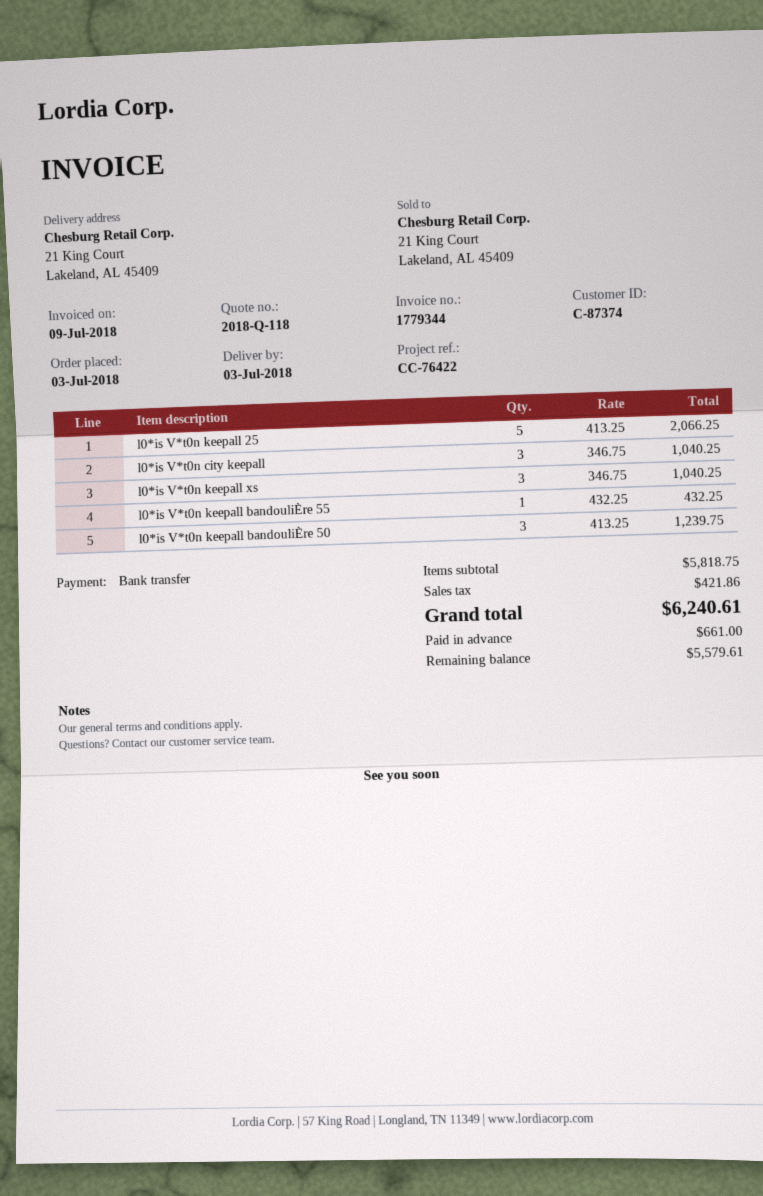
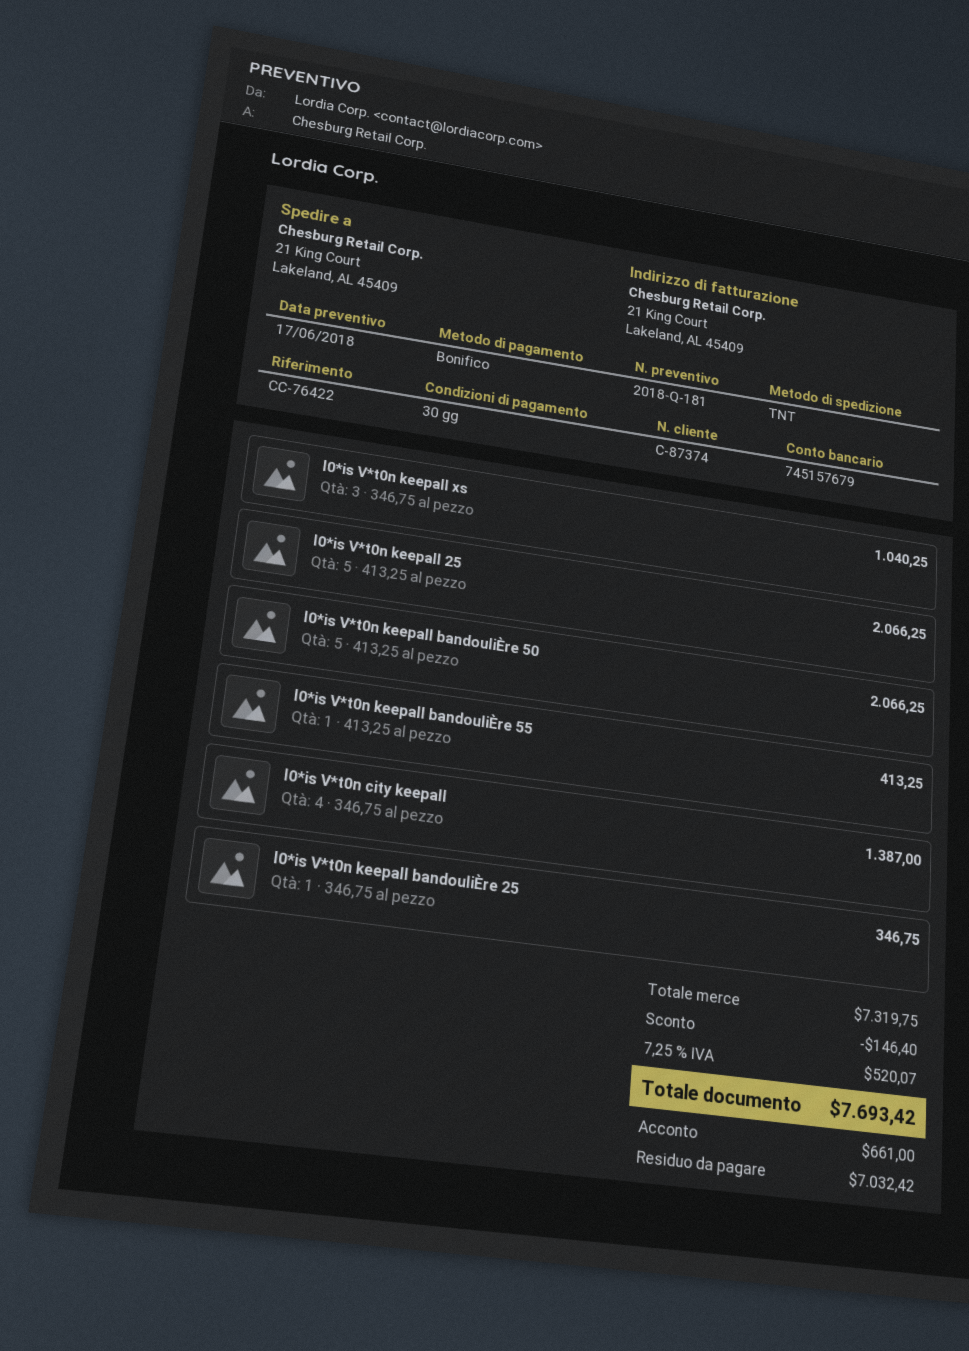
quote number: 2018-Q-118 -> 2018-Q-181
l0*is V*t0n city keepall: 3 x 346.75 = 1040.25 -> 4 x 346.75 = 1387.00
l0*is V*t0n keepall bandouliÈre 55: 1 x 432.25 = 432.25 -> 1 x 413.25 = 413.25
l0*is V*t0n keepall bandouliÈre 50: 3 x 413.25 = 1239.75 -> 5 x 413.25 = 2066.25
l0*is V*t0n keepall bandouliÈre 25: none -> 1 x 346.75 = 346.75
subtotal: 5818.75 -> 7319.75
discount: none -> 146.40
tax: 421.86 -> 520.07
total: 6240.61 -> 7693.42
balance: 5579.61 -> 7032.42

